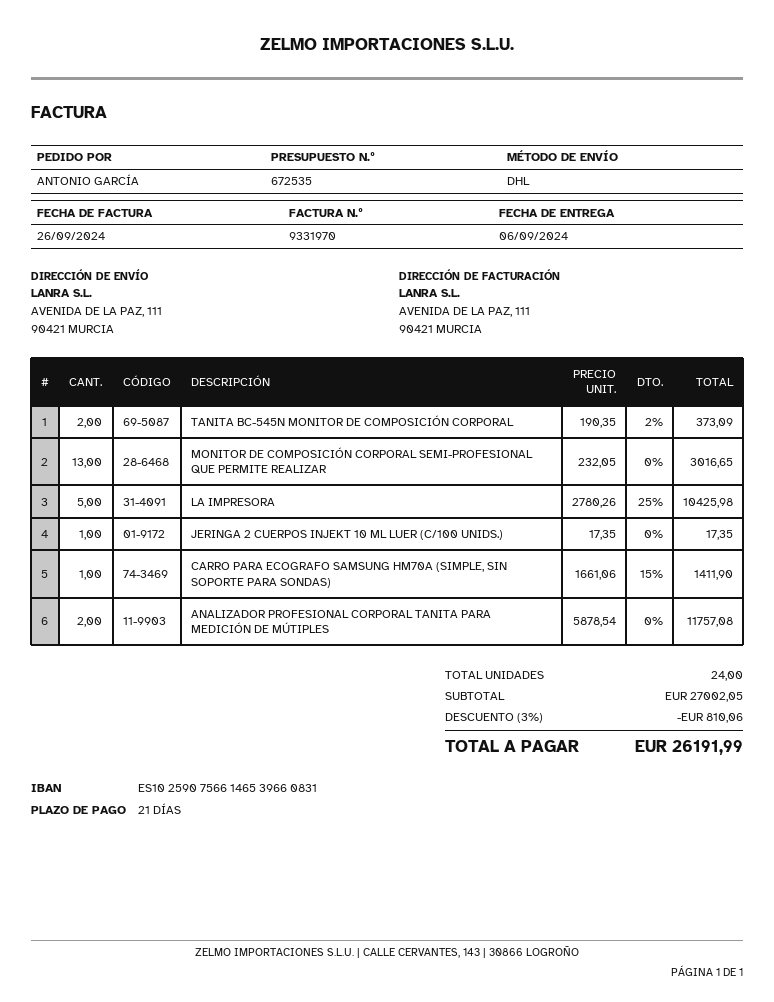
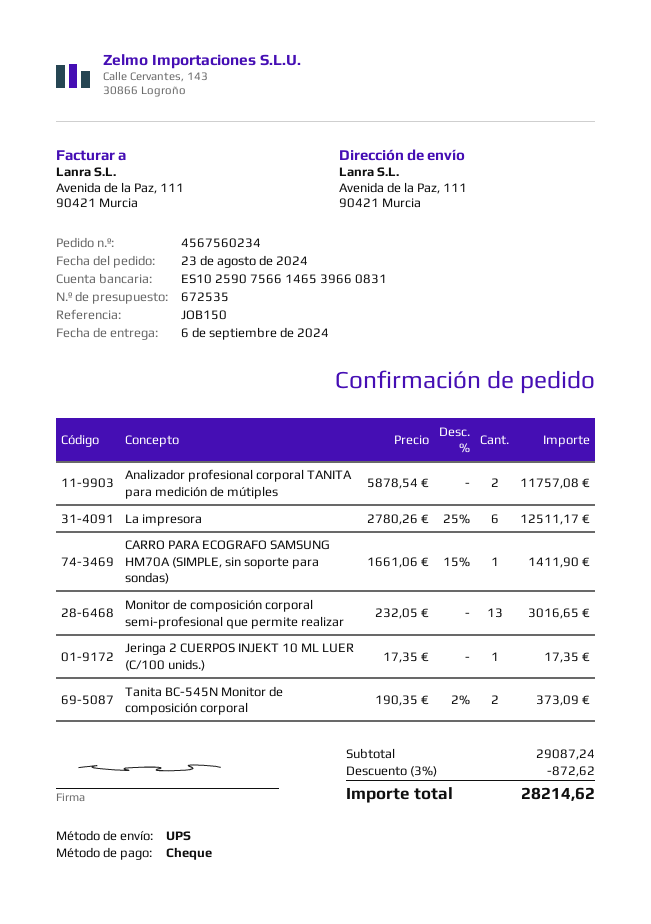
shipping method: DHL -> UPS
LA IMPRESORA: 5 x 2780.26 - 25% = 10425.98 -> 6 x 2780.26 - 25% = 12511.17
subtotal: 27002.05 -> 29087.24
discount: 3% = 810.06 -> 3% = 872.62
total: 26191.99 -> 28214.62

